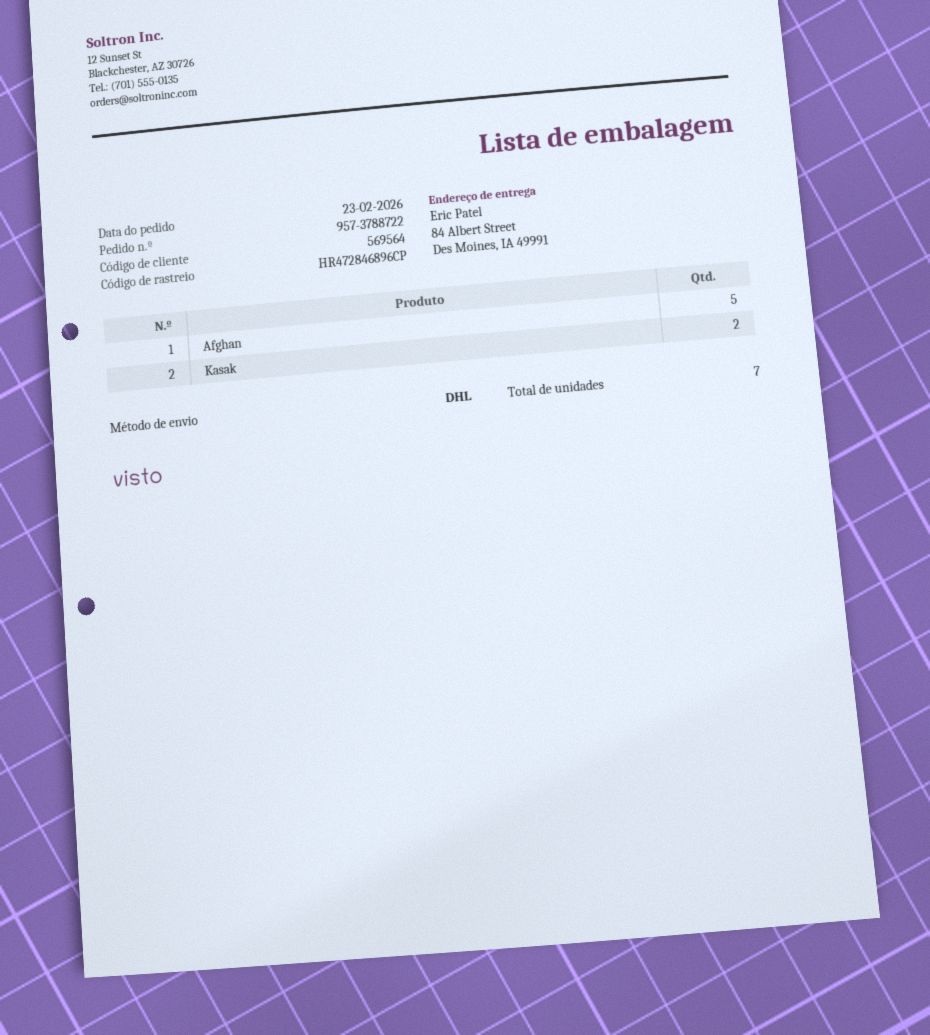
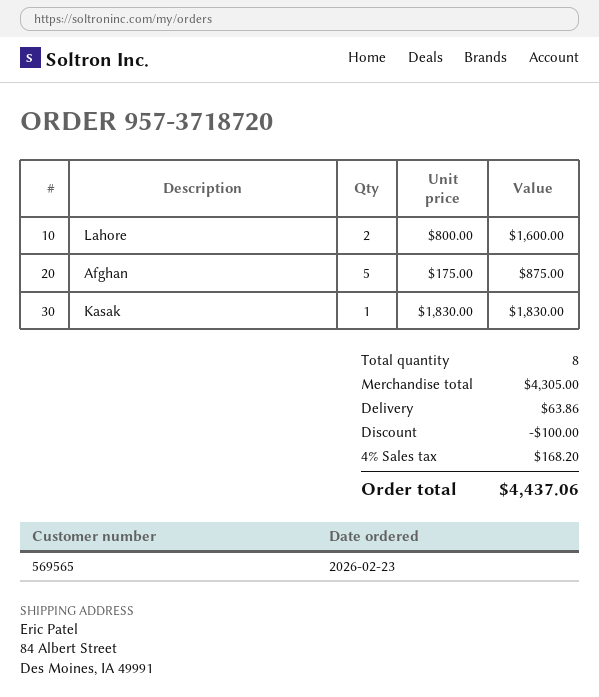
order number: 957-3788722 -> 957-3718720
customer number: 569564 -> 569565
Kasak: 2 -> 1
Lahore: none -> 2
total quantity: 7 -> 8

